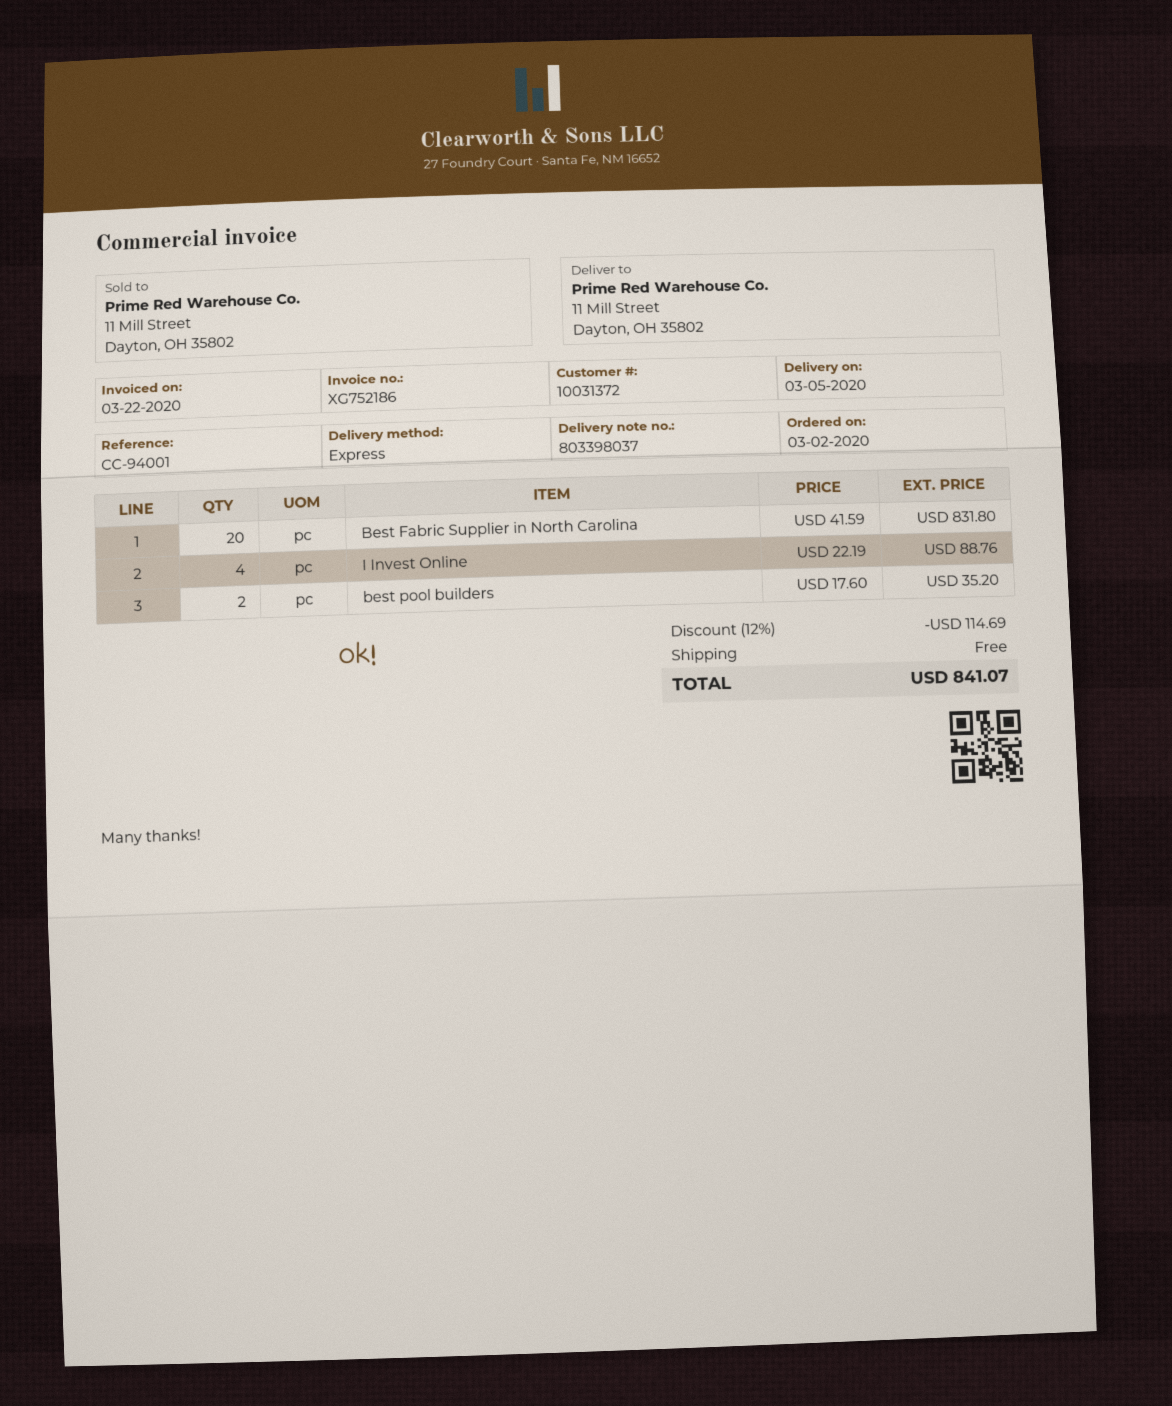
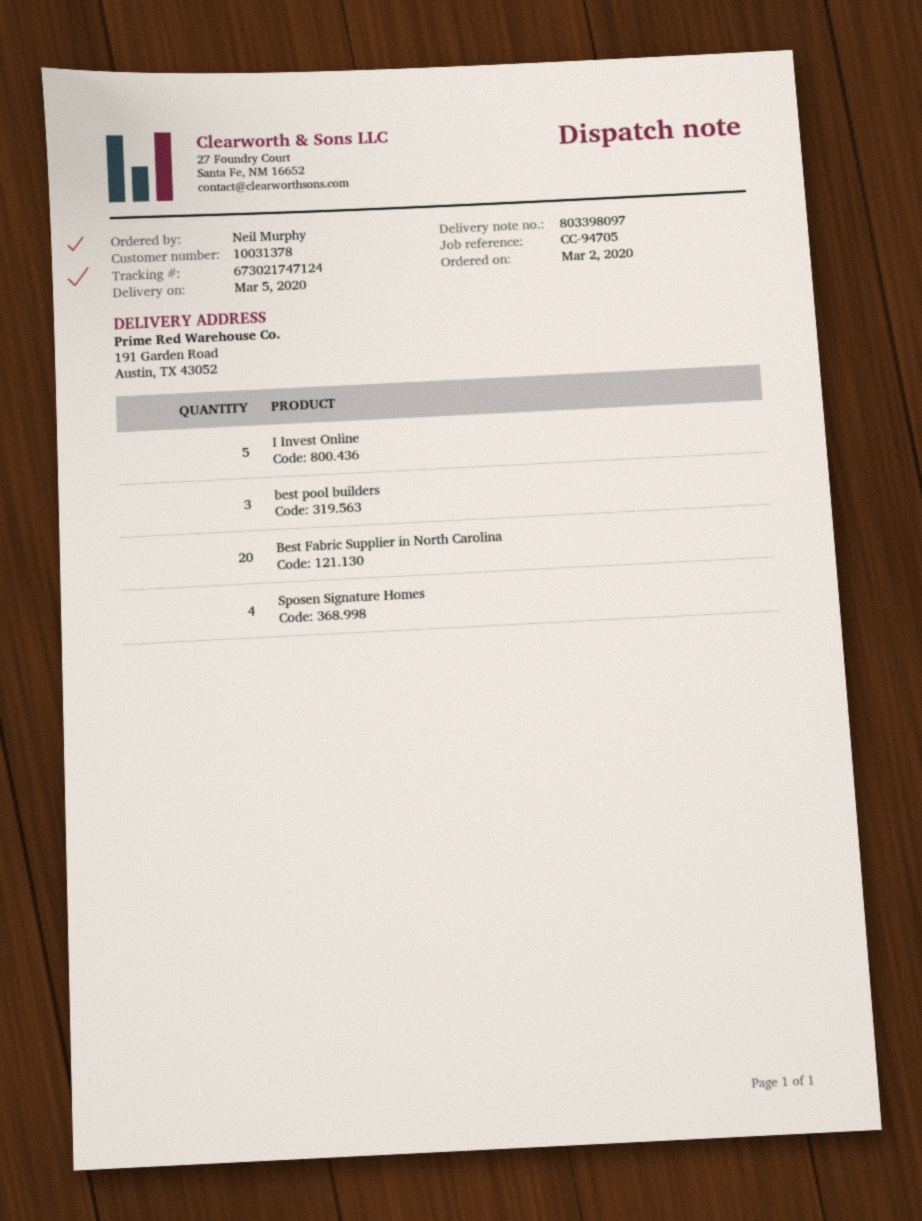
delivery note number: 803398037 -> 803398097
customer number: 10031372 -> 10031378
reference: CC-94001 -> CC-94705
ship to: 11 Mill Street, Dayton, OH 35802 -> 191 Garden Road, Austin, TX 43052
I Invest Online: 4 -> 5
best pool builders: 2 -> 3
Sposen Signature Homes: none -> 4

